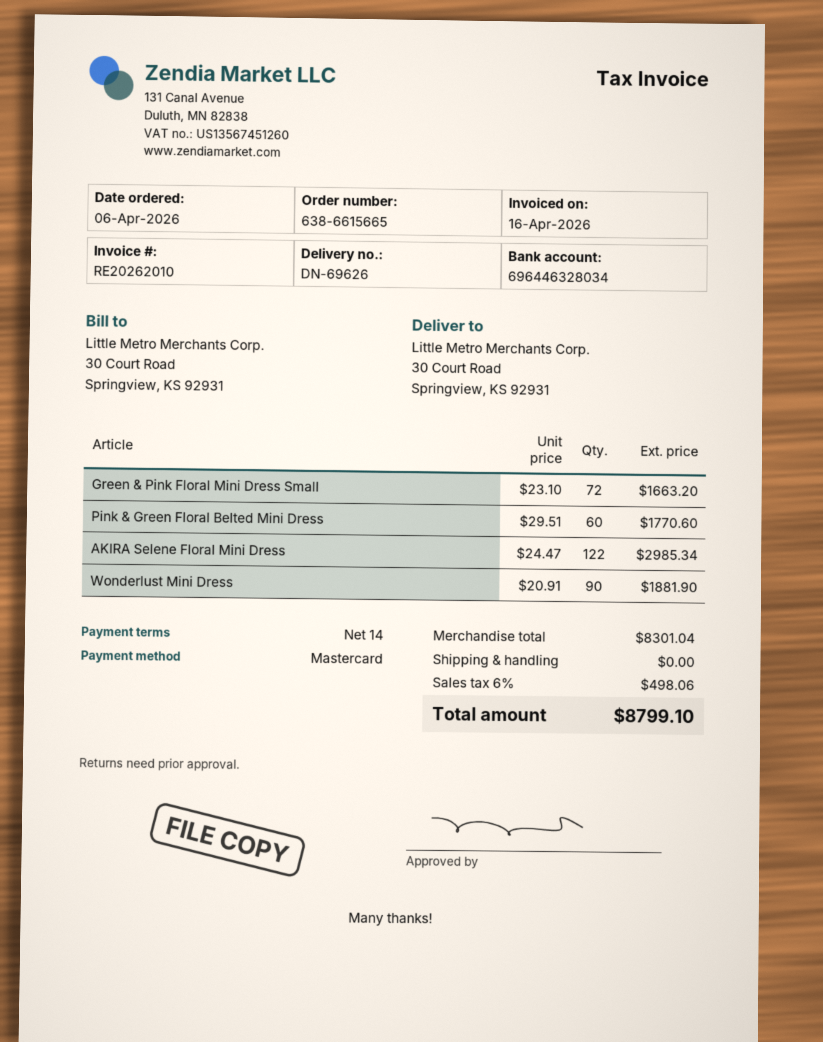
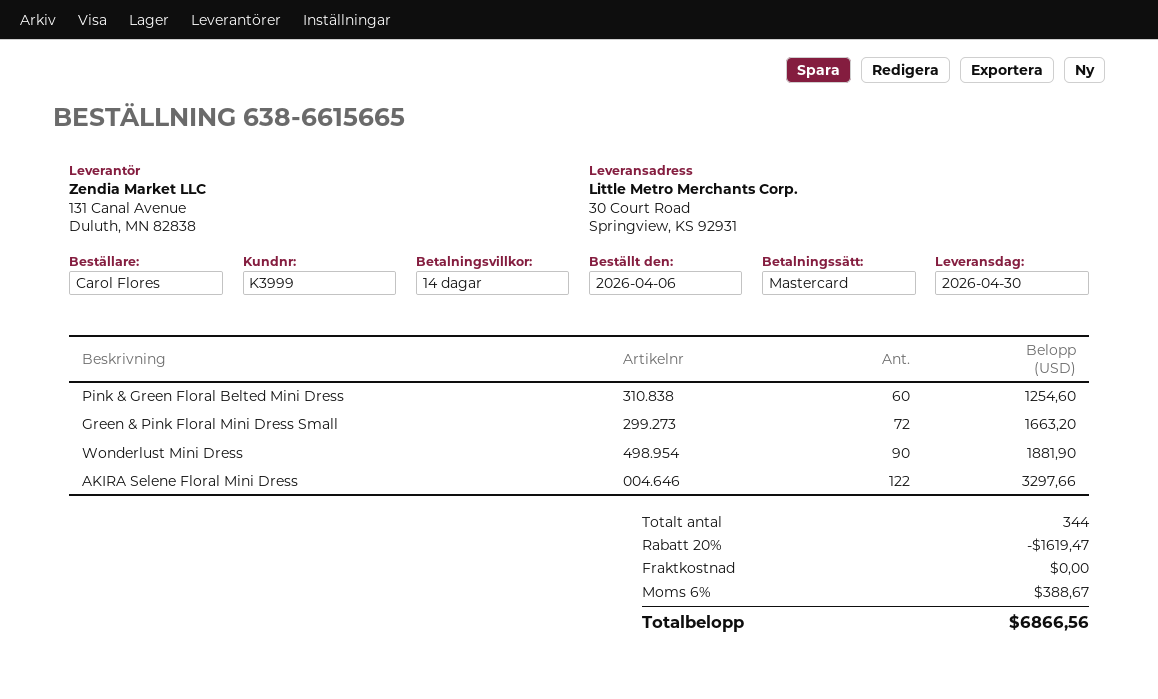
Pink & Green Floral Belted Mini Dress: 60 for 1770.60 -> 60 for 1254.60
AKIRA Selene Floral Mini Dress: 122 for 2985.34 -> 122 for 3297.66
discount: none -> 20% = 1619.47
tax: 6% = 498.06 -> 6% = 388.67
total: 8799.10 -> 6866.56

